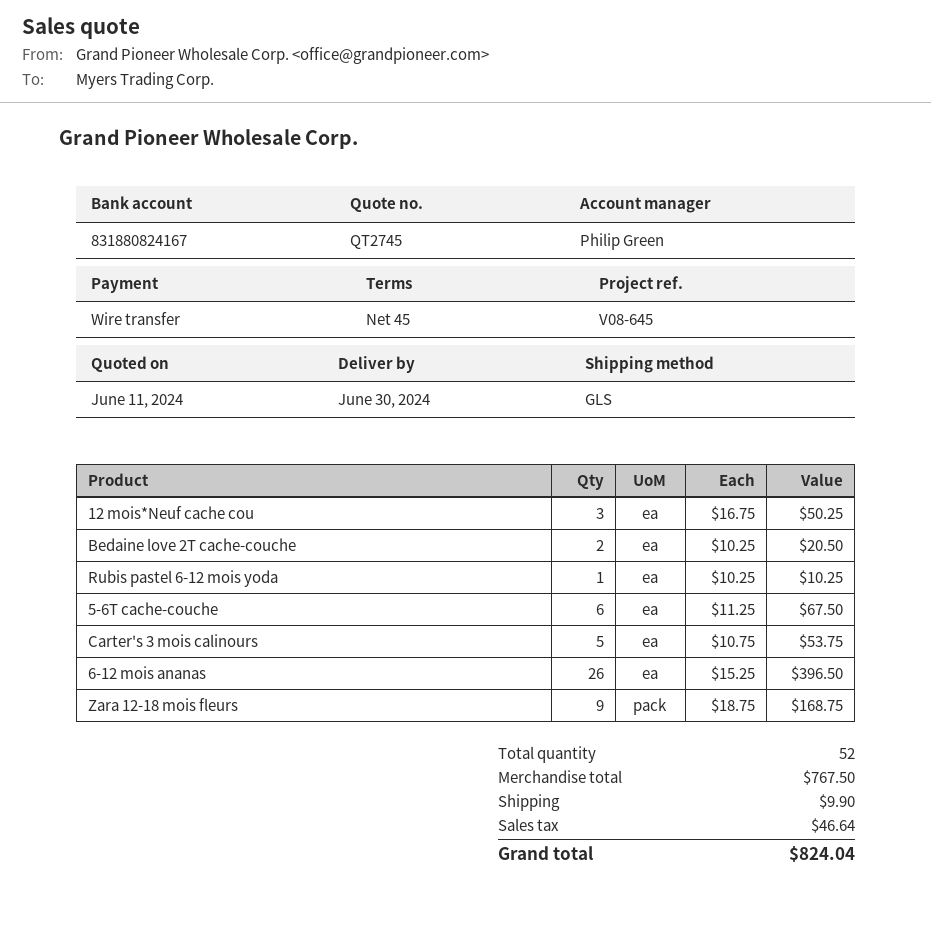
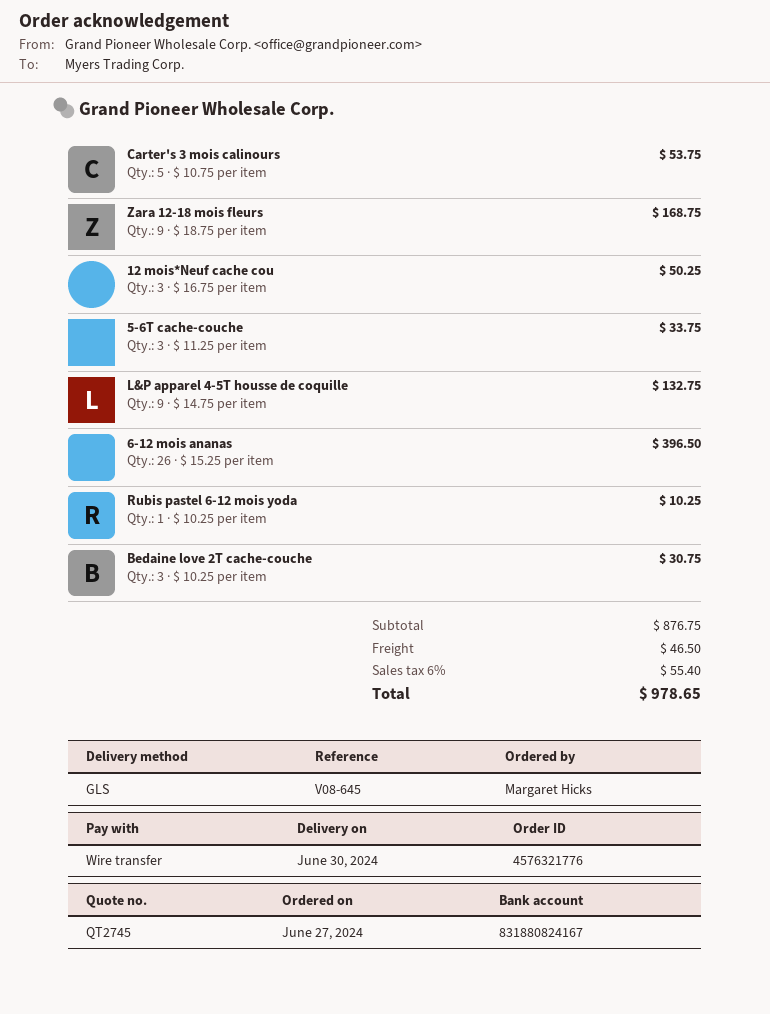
Bedaine love 2T cache-couche: 2 x 10.25 = 20.50 -> 3 x 10.25 = 30.75
5-6T cache-couche: 6 x 11.25 = 67.50 -> 3 x 11.25 = 33.75
L&P apparel 4-5T housse de coquille: none -> 9 x 14.75 = 132.75
subtotal: 767.50 -> 876.75
shipping: 9.90 -> 46.50
tax: 46.64 -> 55.40
total: 824.04 -> 978.65

